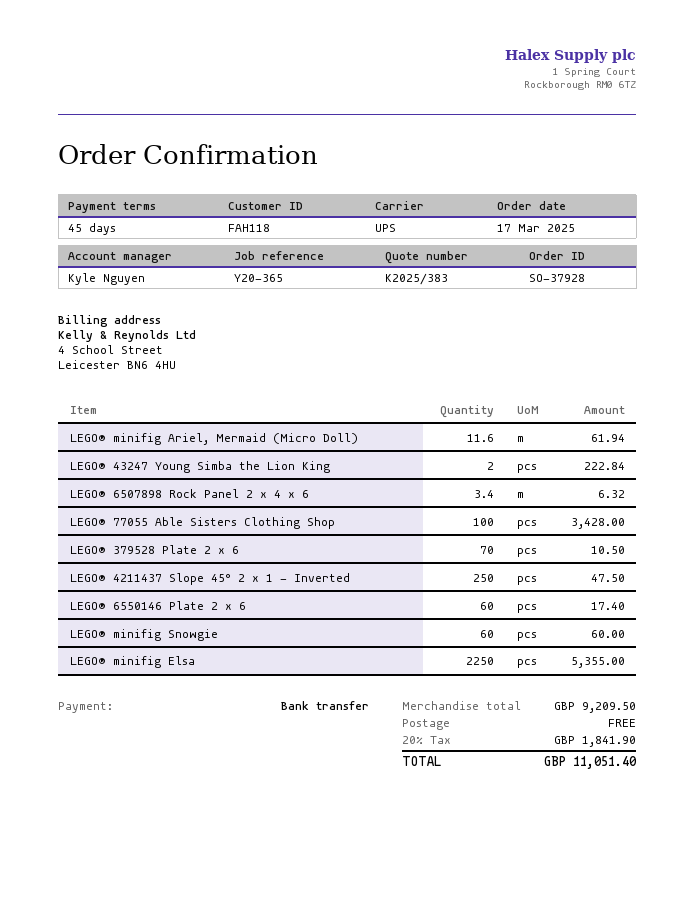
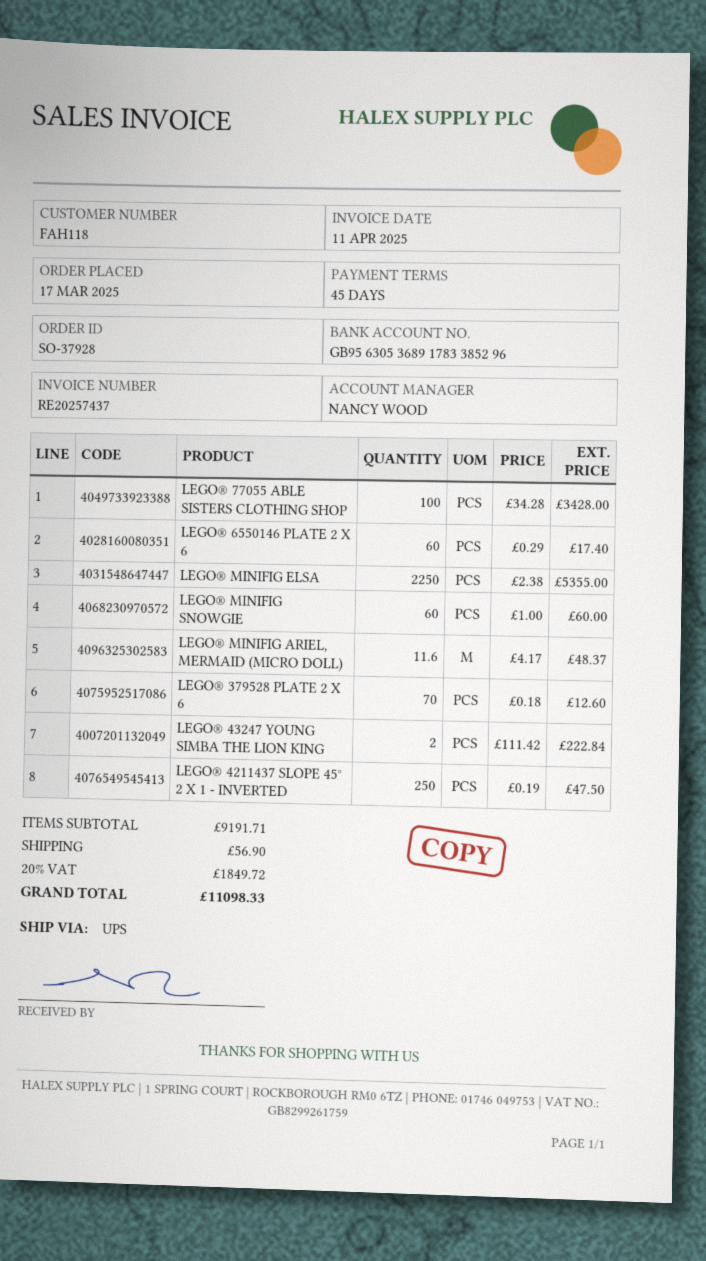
sales rep: Kyle Nguyen -> NANCY WOOD
LEGO® minifig Ariel, Mermaid (Micro Doll): 11.6 for 61.94 -> 11.6 for 48.37
LEGO® 6507898 Rock Panel 2 x 4 x 6: 3.4 for 6.32 -> none
LEGO® 379528 Plate 2 x 6: 70 for 10.50 -> 70 for 12.60
subtotal: 9209.50 -> 9191.71
shipping: 0.00 -> 56.90
tax: 20% = 1841.90 -> 20% = 1849.72
total: 11051.40 -> 11098.33

